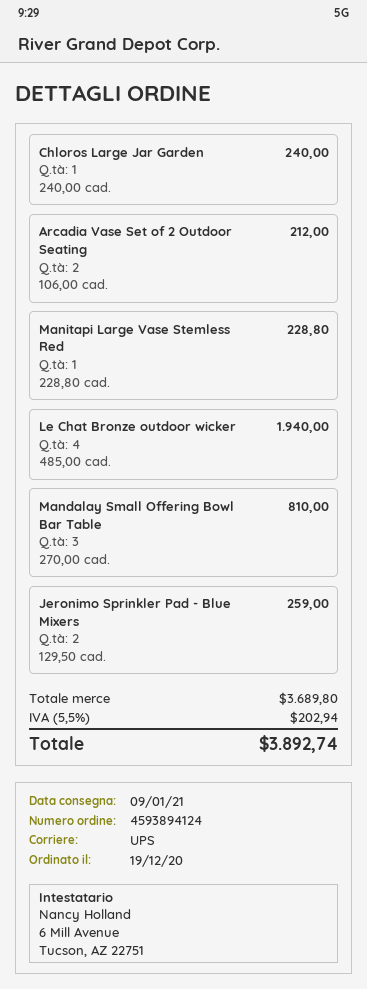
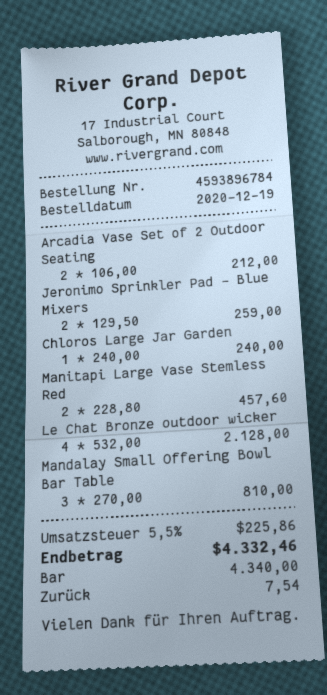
order number: 4593894124 -> 4593896784
Manitapi Large Vase Stemless Red: 1 x 228.80 = 228.80 -> 2 x 228.80 = 457.60
Le Chat Bronze outdoor wicker: 4 x 485.00 = 1940.00 -> 4 x 532.00 = 2128.00
tax: 5.5% = 202.94 -> 5.5% = 225.86
total: 3892.74 -> 4332.46

